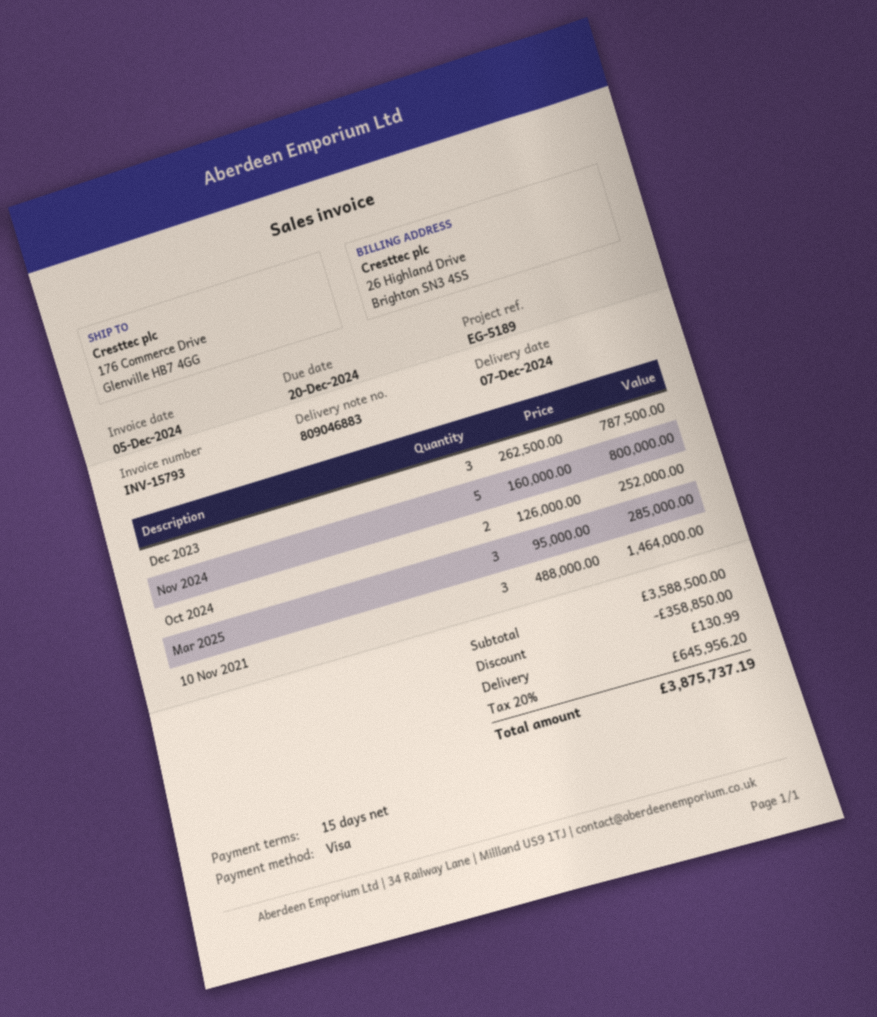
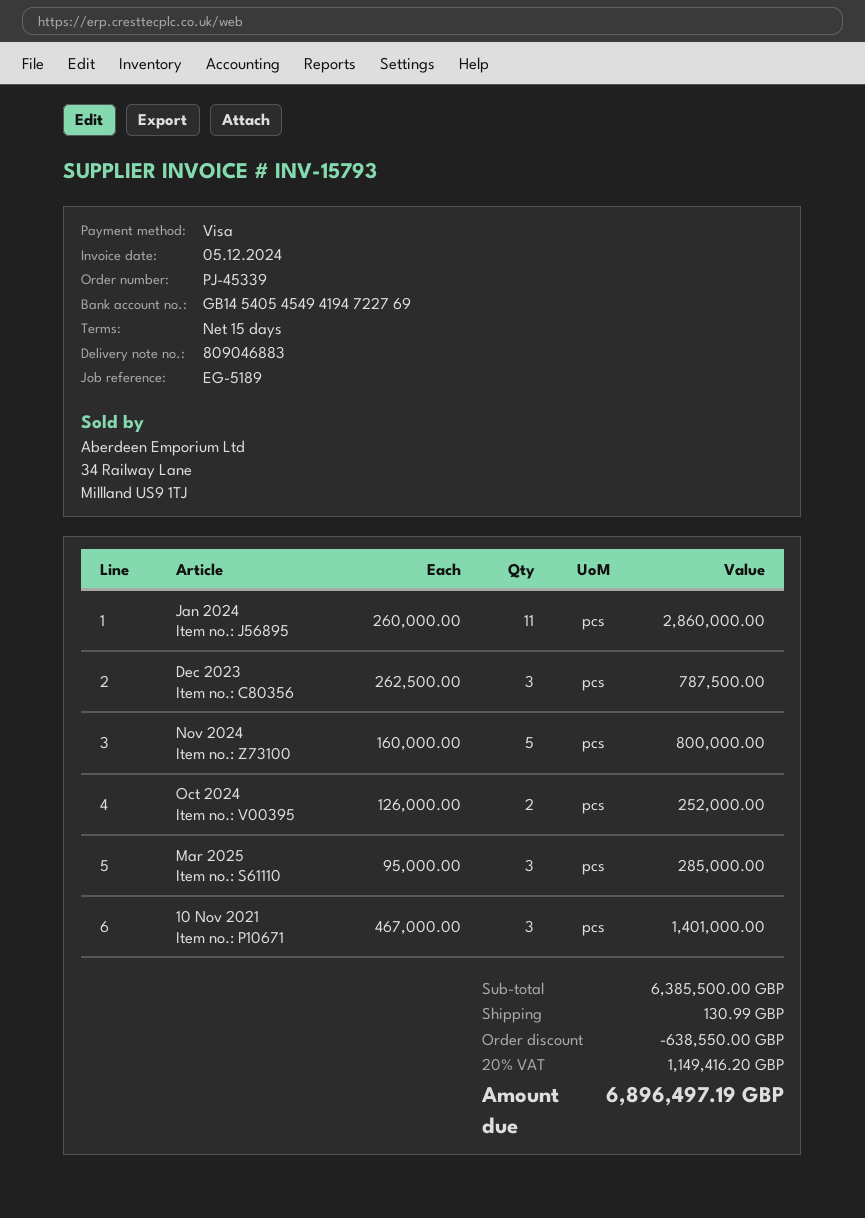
10 Nov 2021: 3 x 488000.00 = 1464000.00 -> 3 x 467000.00 = 1401000.00
Jan 2024: none -> 11 x 260000.00 = 2860000.00
subtotal: 3588500.00 -> 6385500.00
discount: 358850.00 -> 638550.00
tax: 20% = 645956.20 -> 20% = 1149416.20
total: 3875737.19 -> 6896497.19

